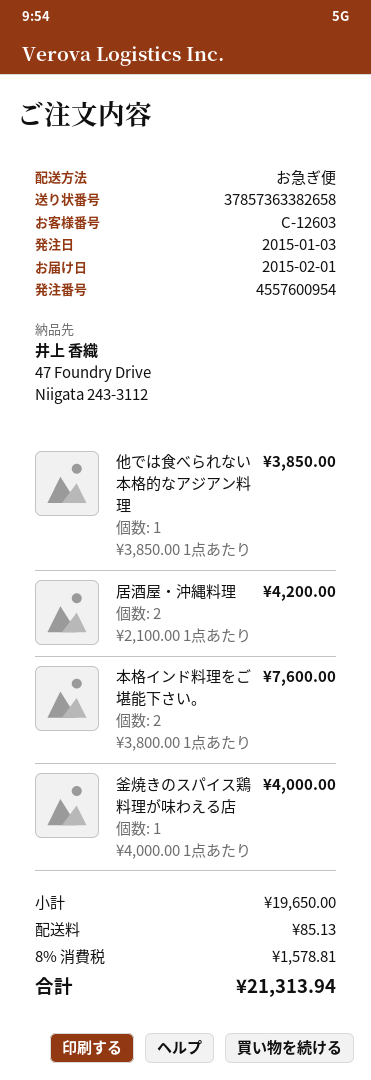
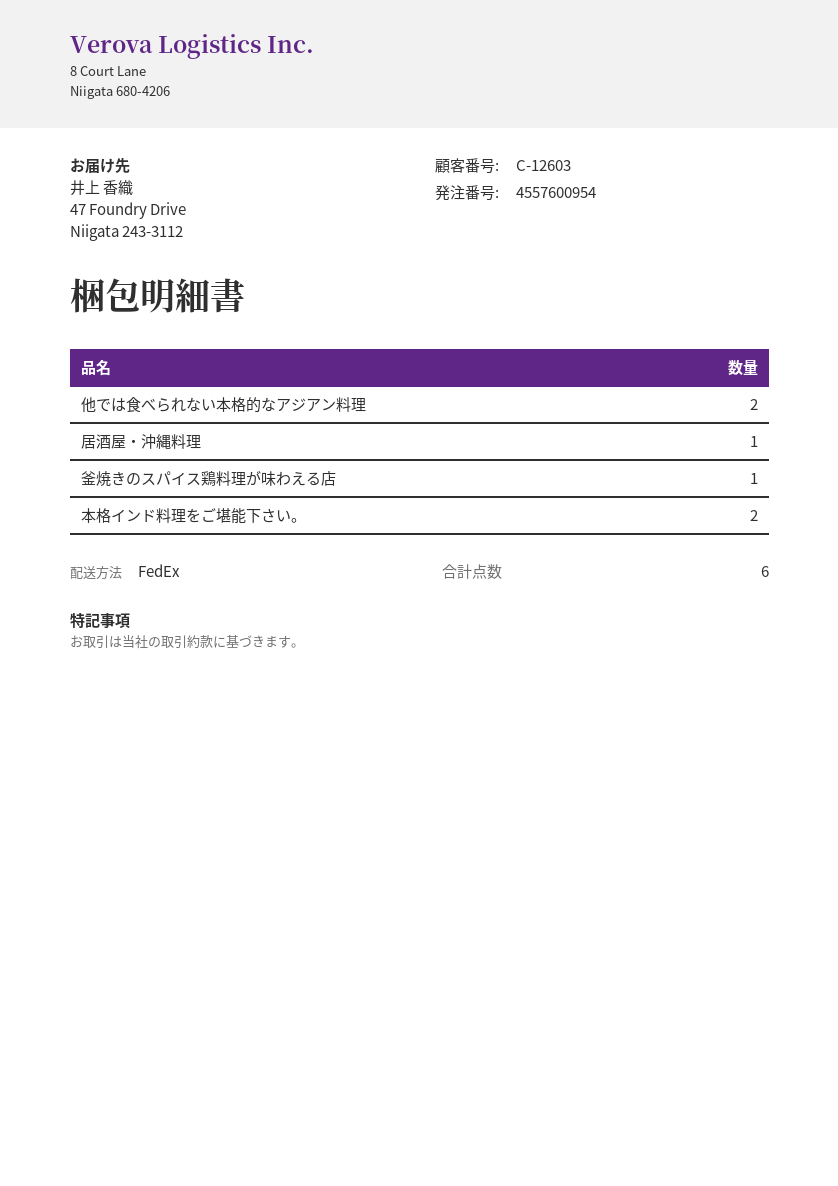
shipping method: express -> FedEx
他では食べられない本格的なアジアン料理: 1 -> 2
居酒屋・沖縄料理: 2 -> 1

